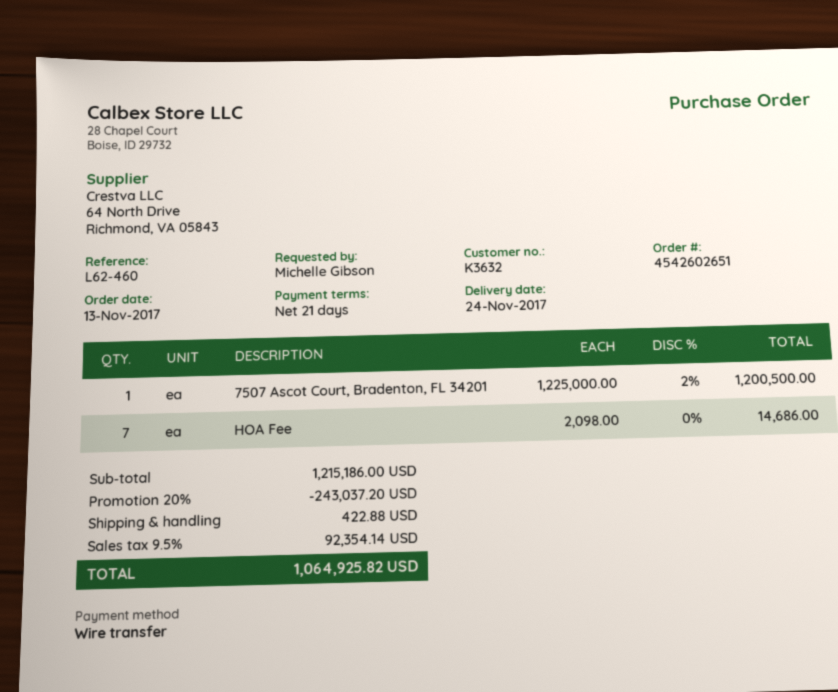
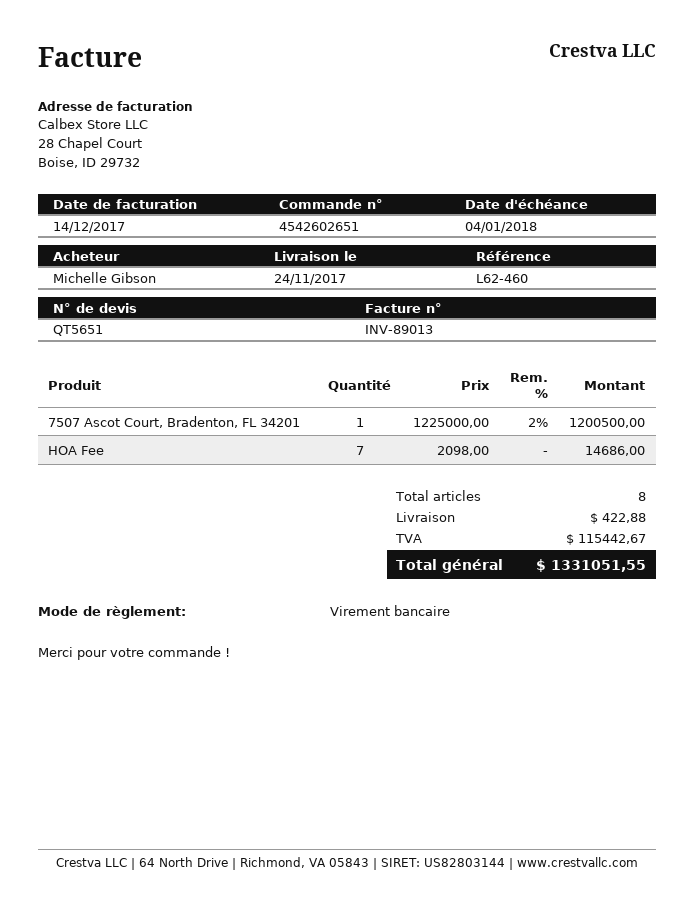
discount: 20% = 243037.20 -> none
tax: 92354.14 -> 115442.67
total: 1064925.82 -> 1331051.55

